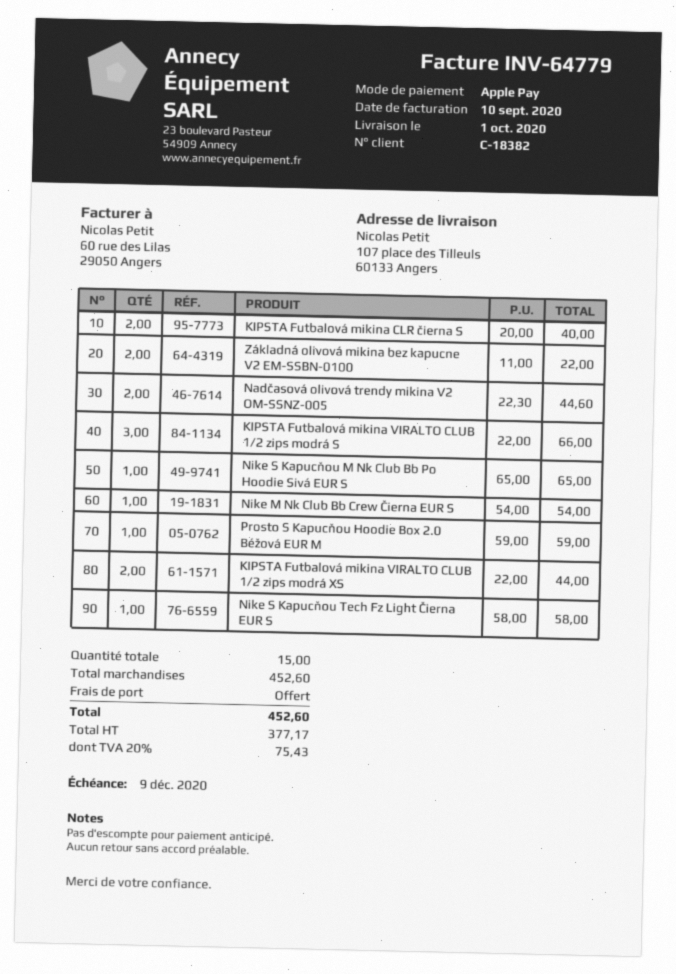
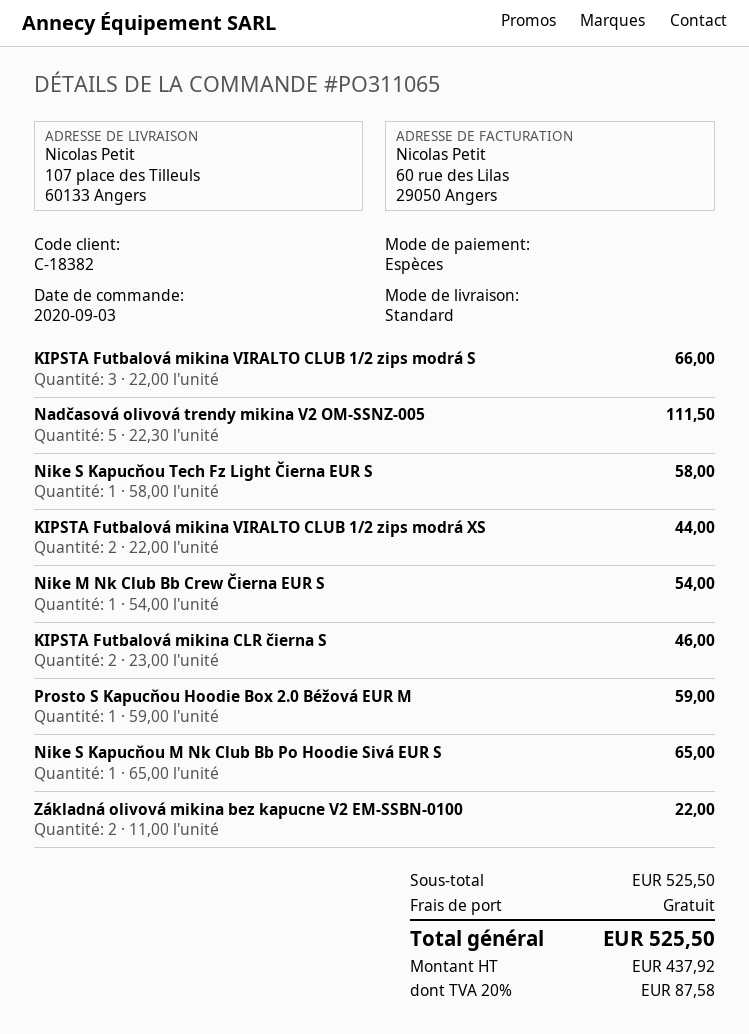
payment method: Apple Pay -> cash
KIPSTA Futbalová mikina CLR čierna S: 2 x 20.00 = 40.00 -> 2 x 23.00 = 46.00
Nadčasová olivová trendy mikina V2 OM-SSNZ-005: 2 x 22.30 = 44.60 -> 5 x 22.30 = 111.50
subtotal: 452.60 -> 525.50
net: 377.17 -> 437.92
tax: 20% = 75.43 -> 20% = 87.58
total: 452.60 -> 525.50

